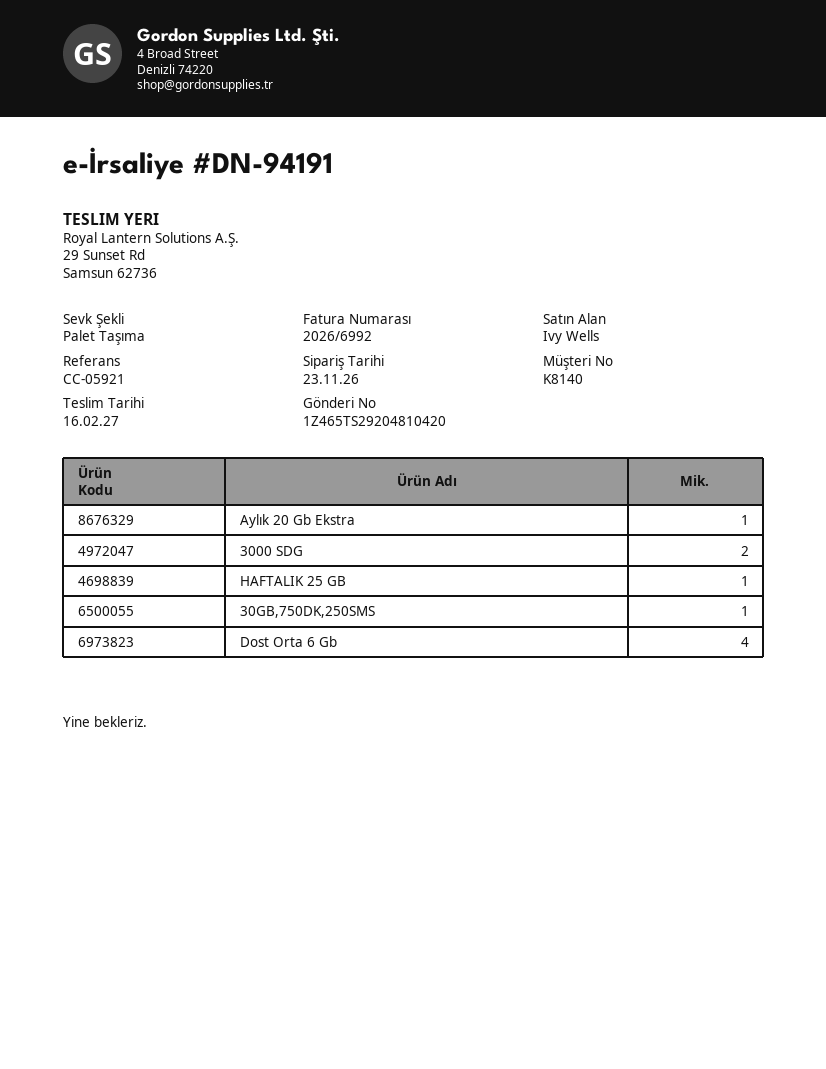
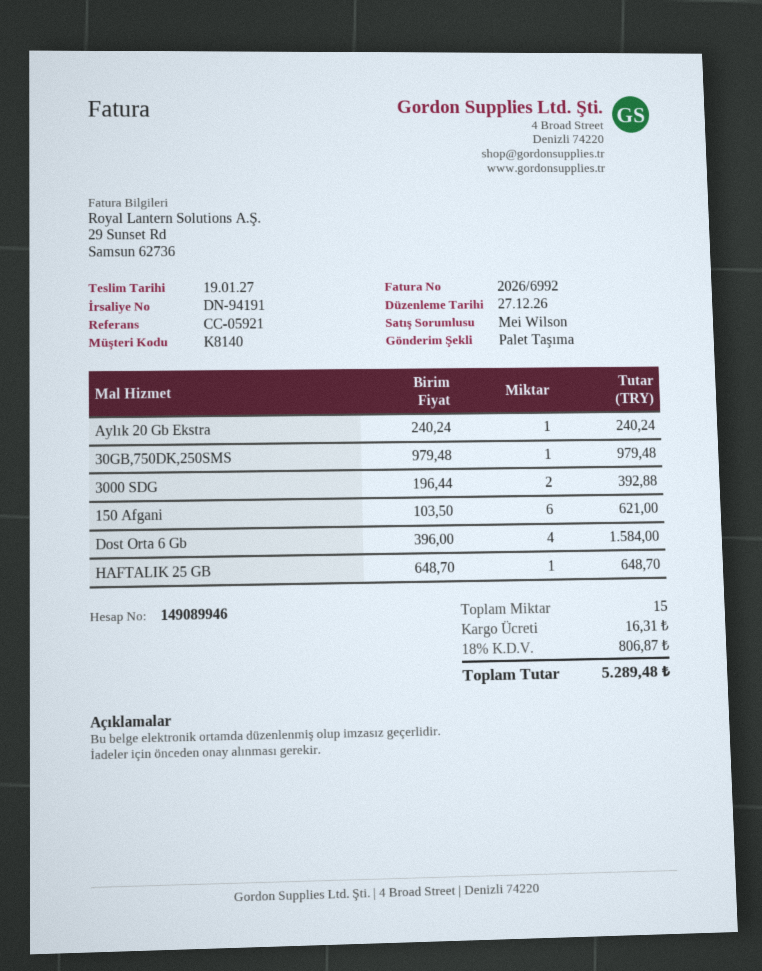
delivery date: 2027-02-16 -> 2027-01-19
150 Afgani: none -> 6

